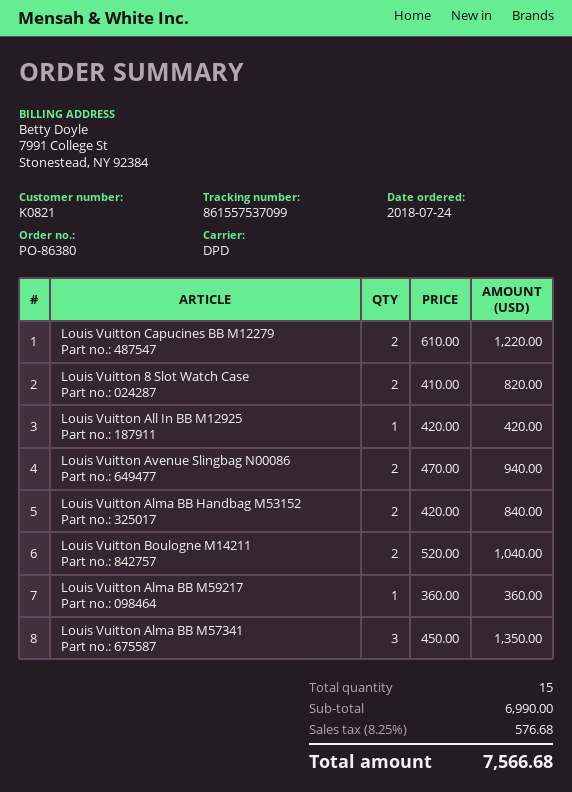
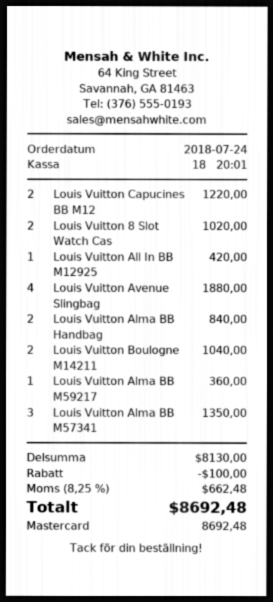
Louis Vuitton 8 Slot Watch Case: 2 for 820.00 -> 2 for 1020.00
Louis Vuitton Avenue Slingbag N00086: 2 for 940.00 -> 4 for 1880.00
subtotal: 6990.00 -> 8130.00
discount: none -> 100.00
tax: 8.25% = 576.68 -> 8.25% = 662.48
total: 7566.68 -> 8692.48

